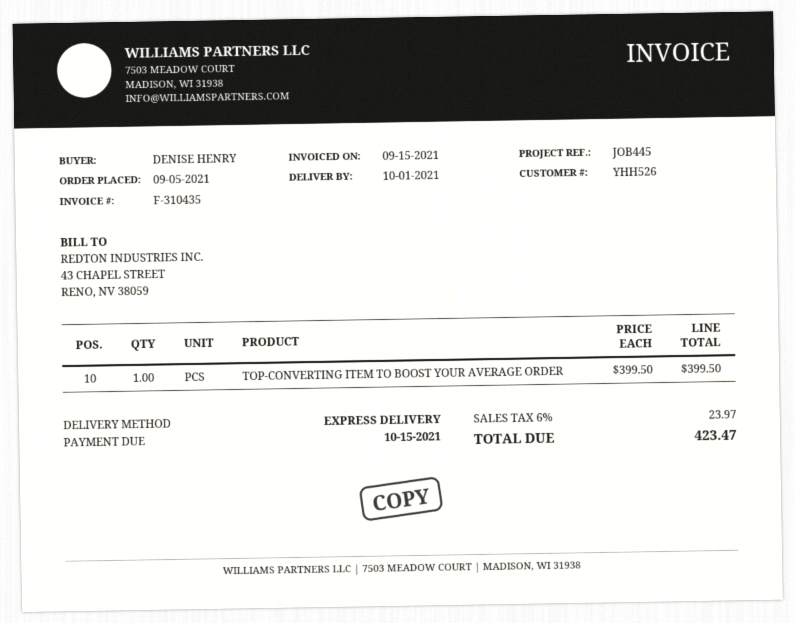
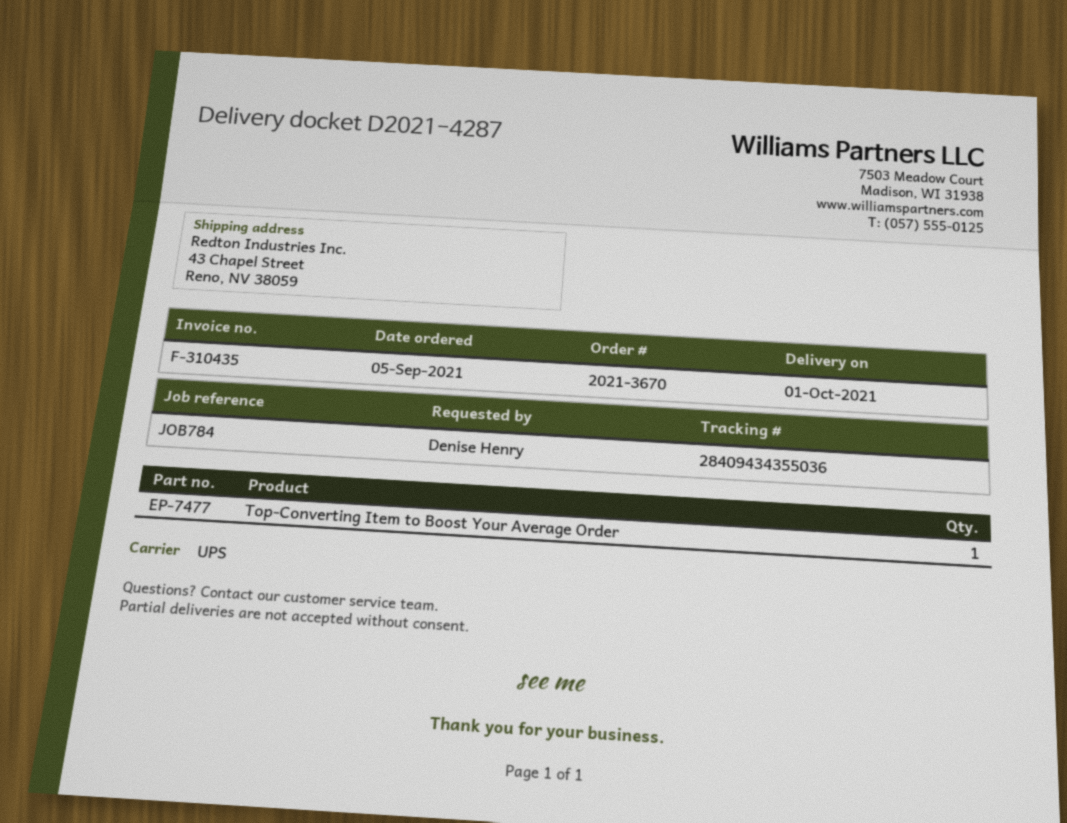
reference: JOB445 -> JOB784
shipping method: express -> UPS

